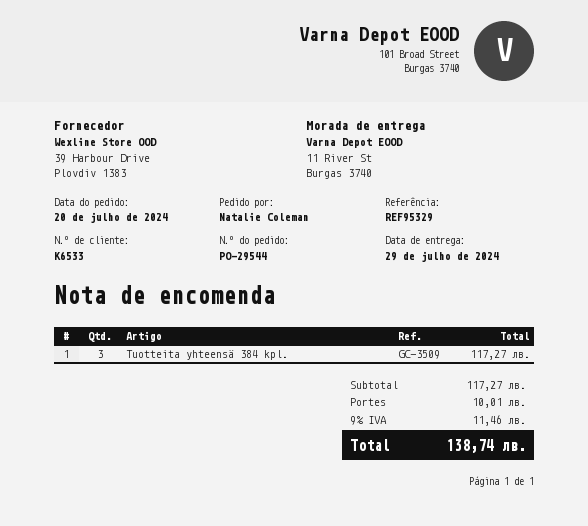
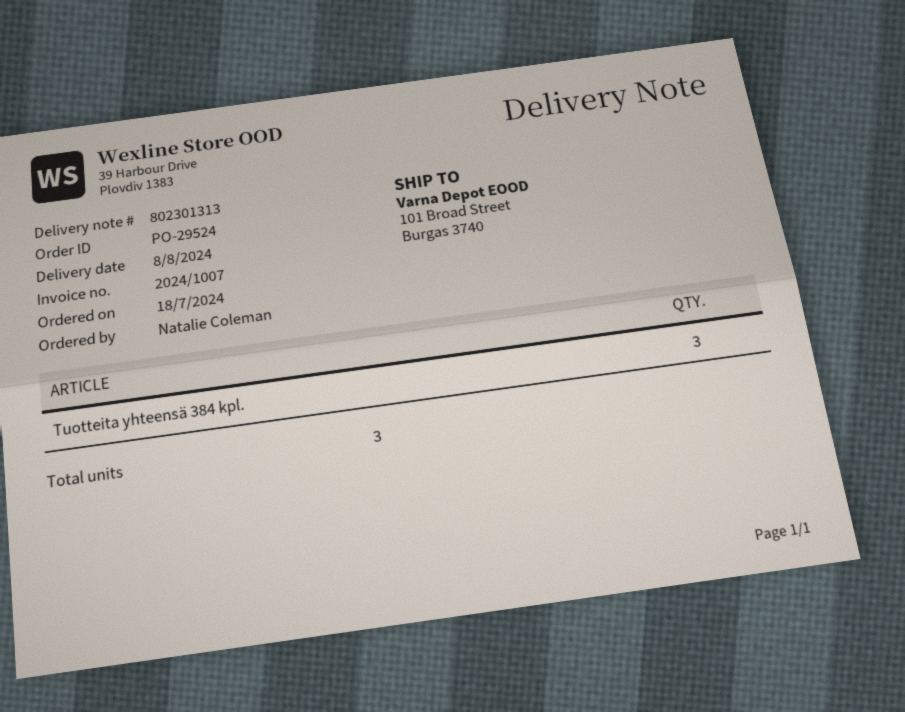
order number: PO-29544 -> PO-29524
order date: 2024-07-20 -> 2024-07-18
delivery date: 2024-07-29 -> 2024-08-08
ship to: 11 River St, Burgas 3740 -> 101 Broad Street, Burgas 3740

